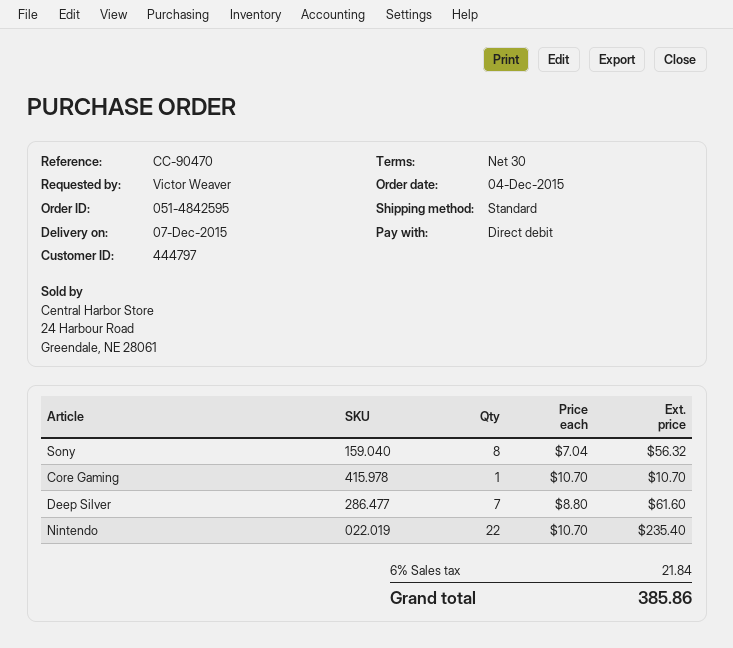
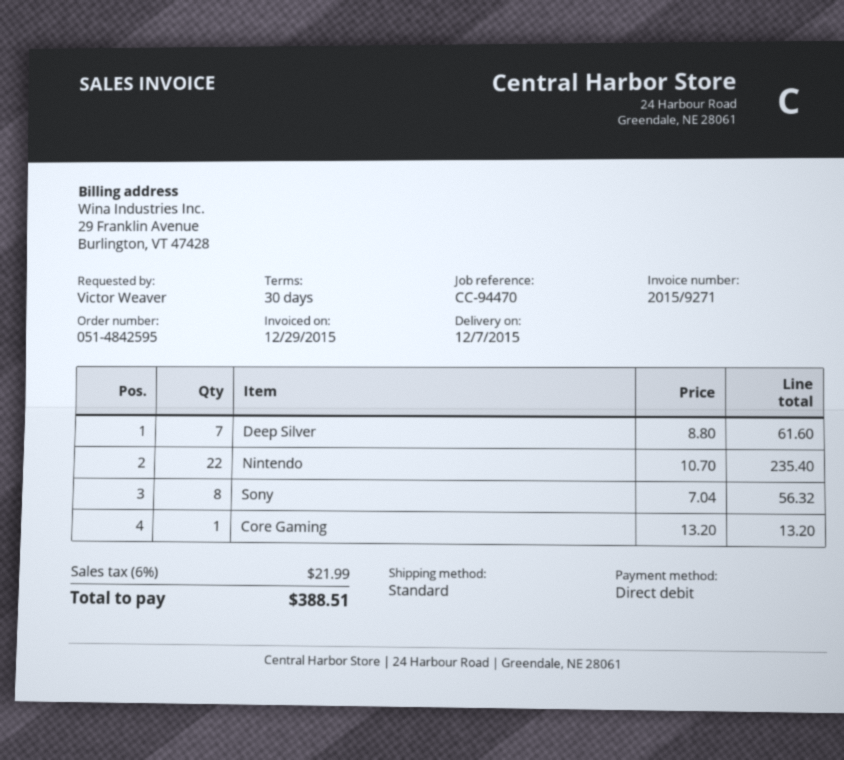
reference: CC-90470 -> CC-94470
Core Gaming: 1 x 10.70 = 10.70 -> 1 x 13.20 = 13.20
tax: 6% = 21.84 -> 6% = 21.99
total: 385.86 -> 388.51

